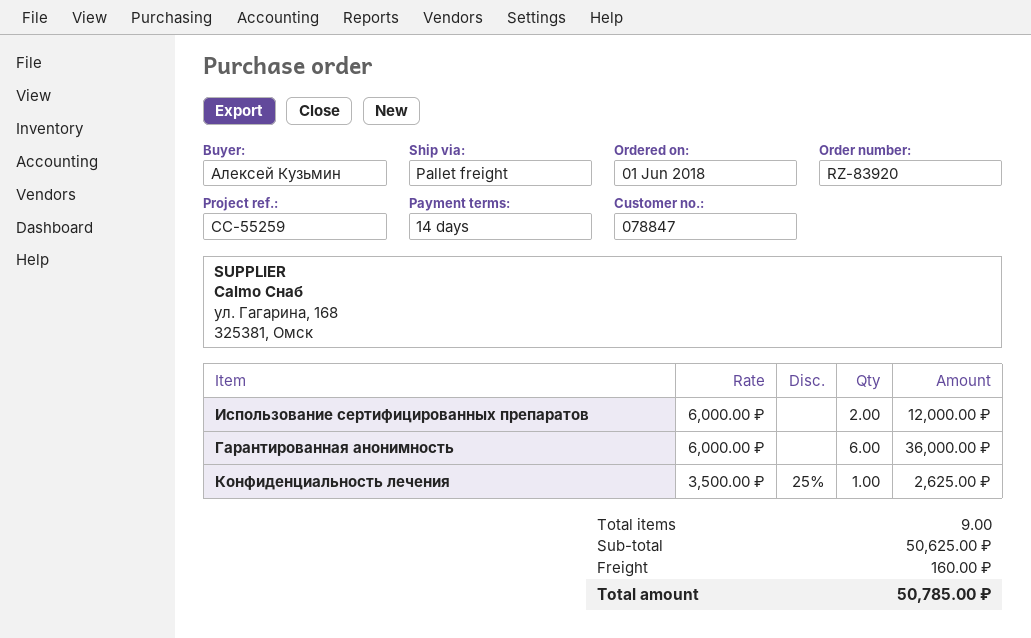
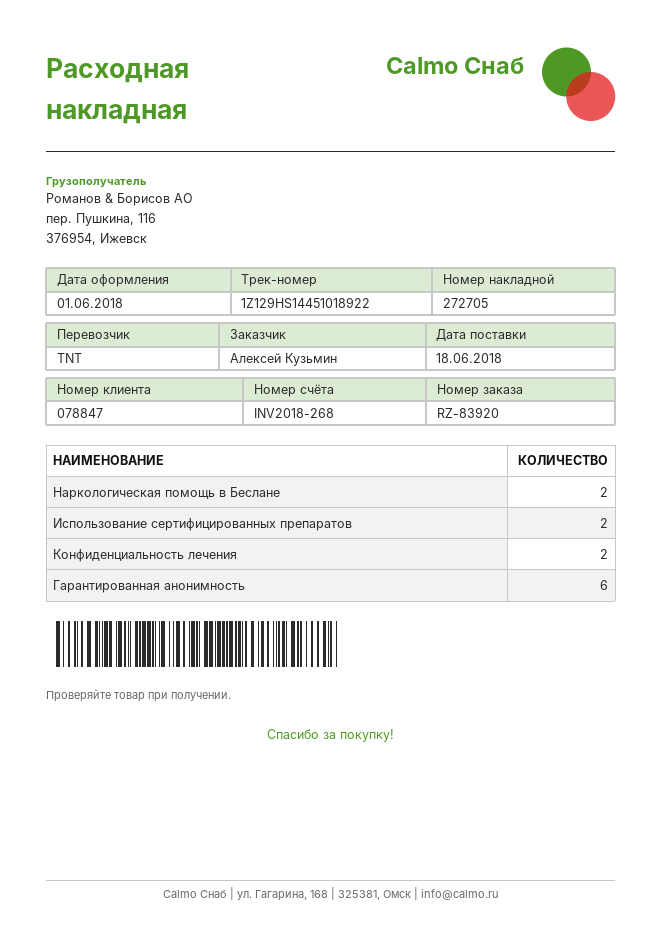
shipping method: pallet freight -> TNT
Конфиденциальность лечения: 1 -> 2
Наркологическая помощь в Беслане: none -> 2

